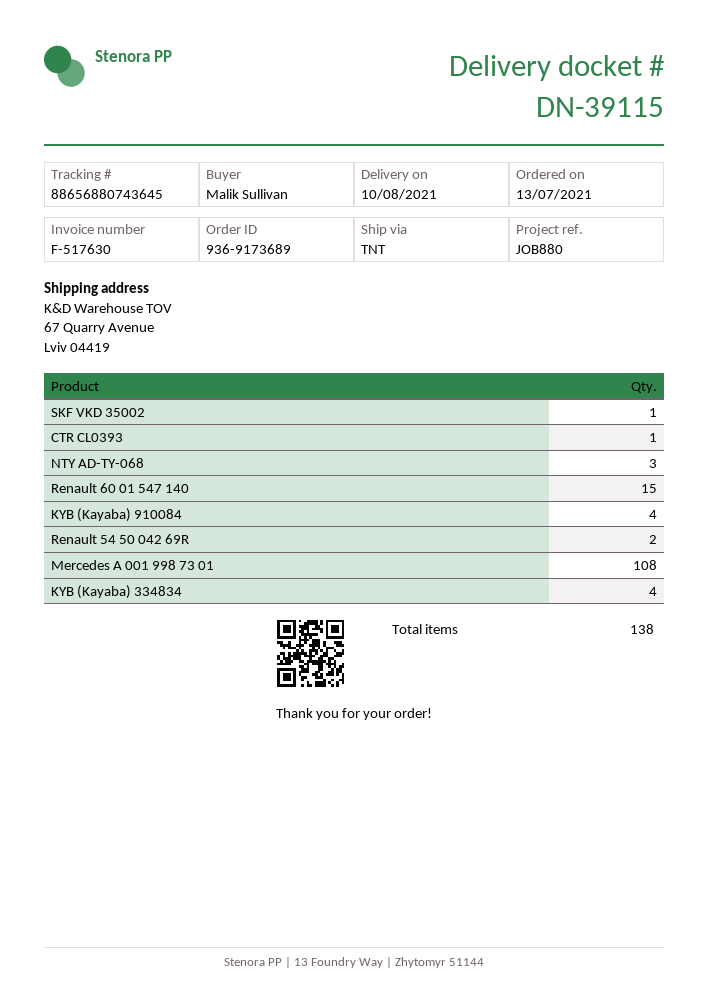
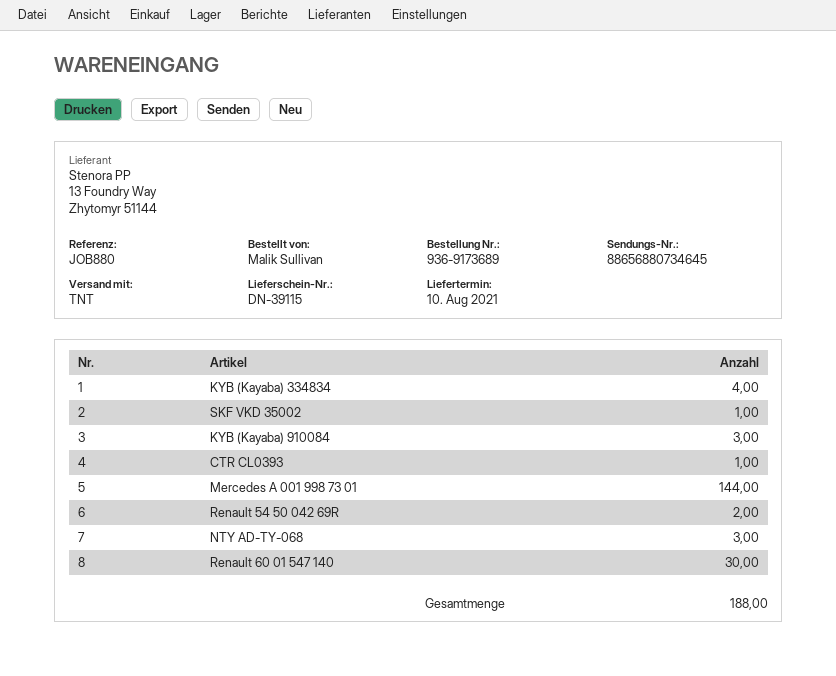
tracking number: 88656880743645 -> 88656880734645
Renault 60 01 547 140: 15 -> 30
KYB (Kayaba) 910084: 4 -> 3
Mercedes A 001 998 73 01: 108 -> 144
total quantity: 138 -> 188

